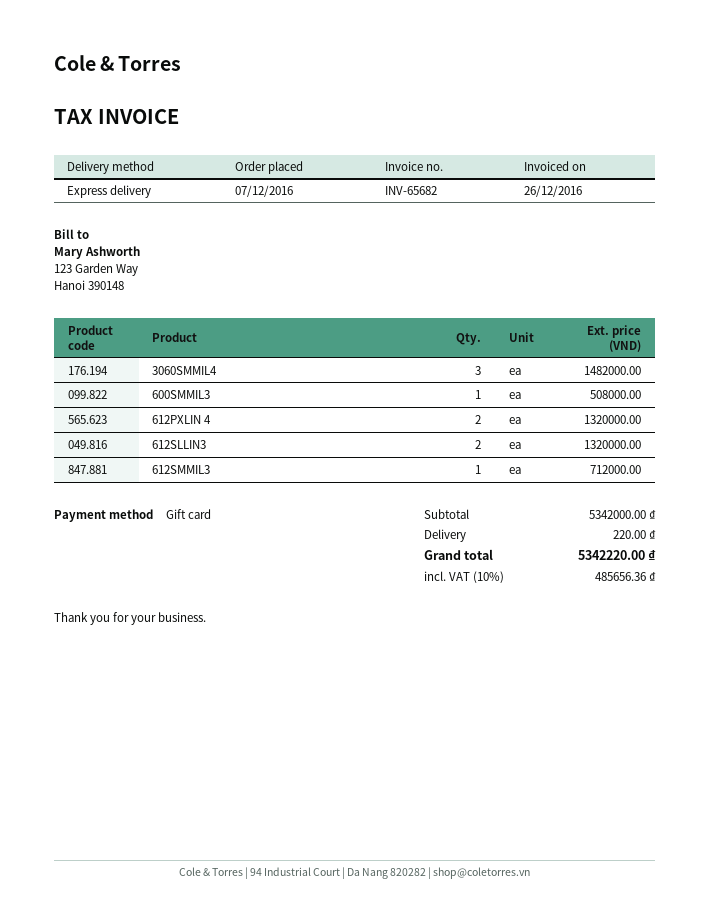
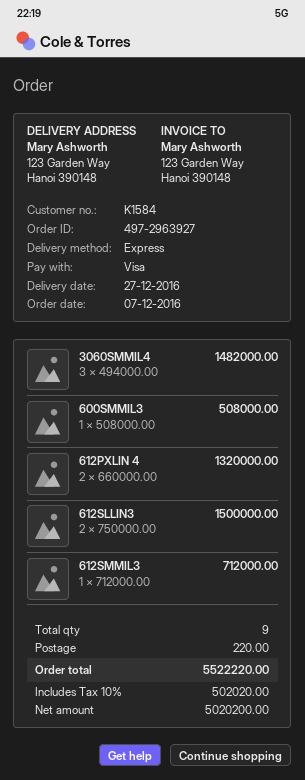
payment method: gift card -> Visa
612SLLIN3: 2 for 1320000.00 -> 2 for 1500000.00
tax: 10% = 485656.36 -> 10% = 502020.00
total: 5342220.00 -> 5522220.00

